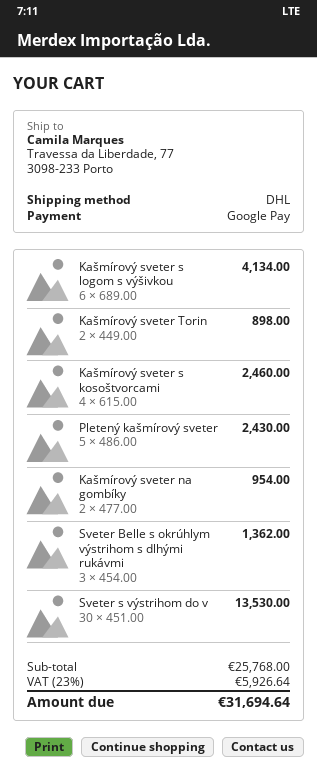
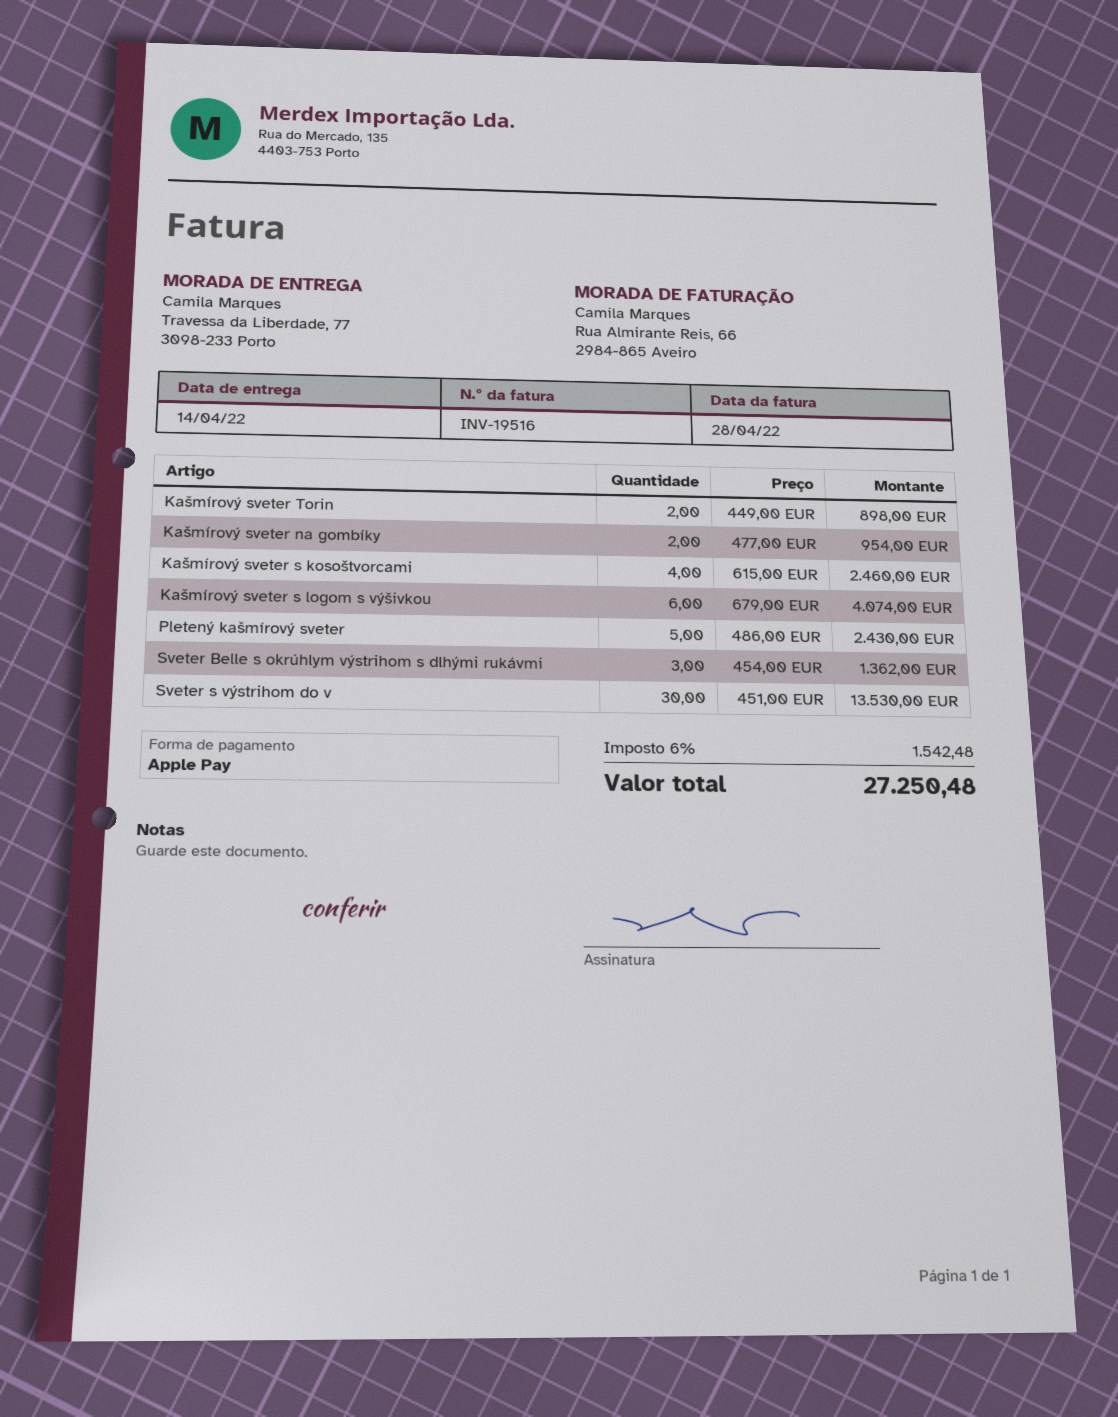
payment method: Google Pay -> Apple Pay
Kašmírový sveter s logom s výšivkou: 6 x 689.00 = 4134.00 -> 6 x 679.00 = 4074.00
tax: 23% = 5926.64 -> 6% = 1542.48
total: 31694.64 -> 27250.48

